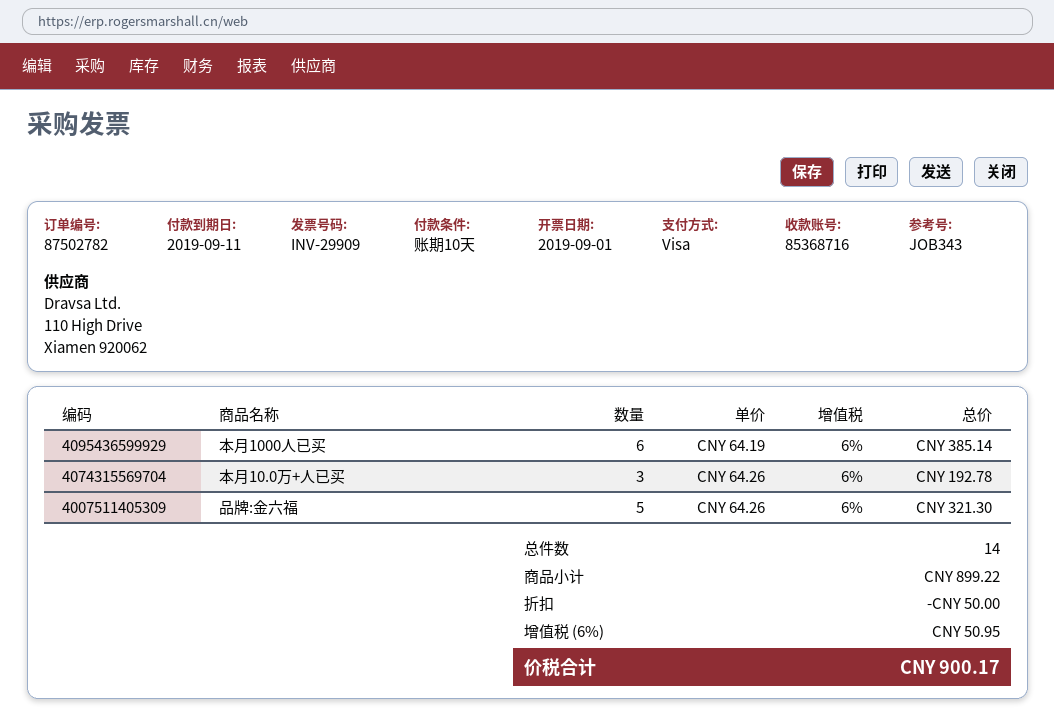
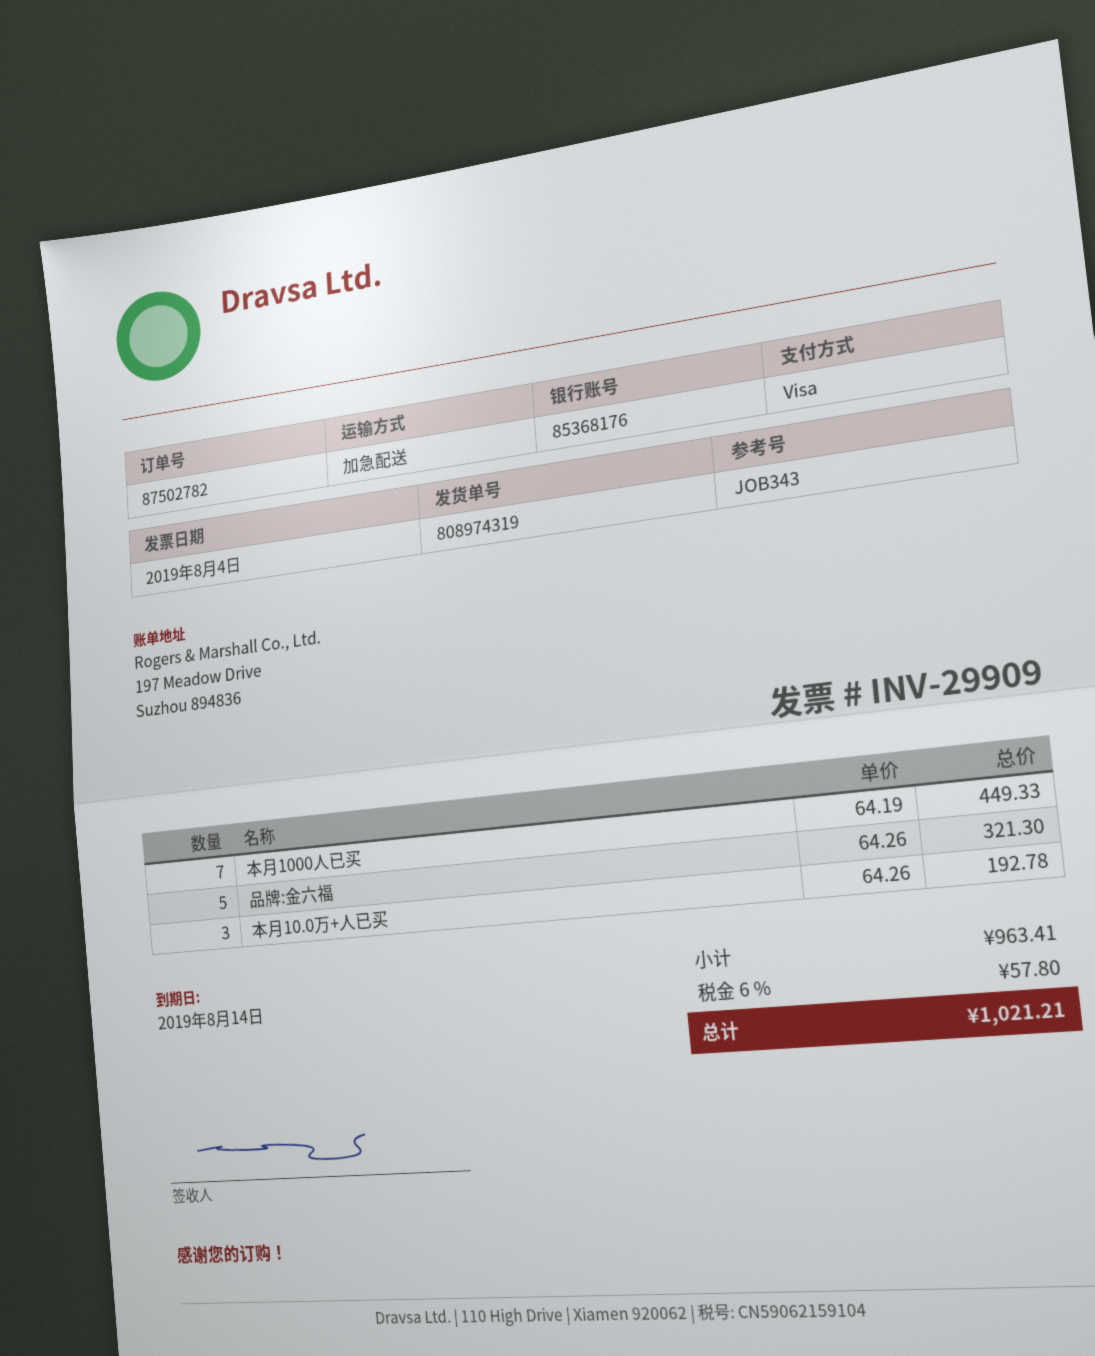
invoice date: 2019-09-01 -> 2019-08-04
due date: 2019-09-11 -> 2019-08-14
bank account: 85368716 -> 85368176
本月1000人已买: 6 x 64.19 = 385.14 -> 7 x 64.19 = 449.33
subtotal: 899.22 -> 963.41
discount: 50.00 -> none
tax: 6% = 50.95 -> 6% = 57.80
total: 900.17 -> 1021.21

